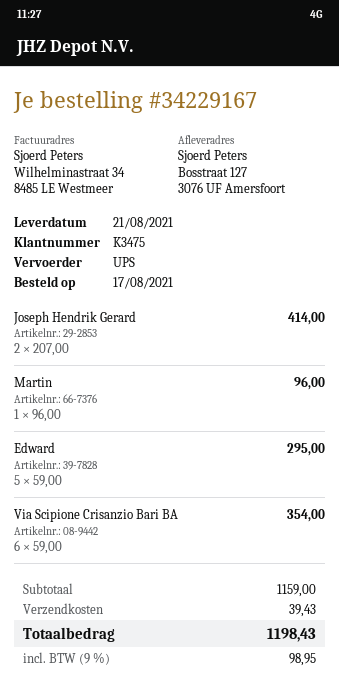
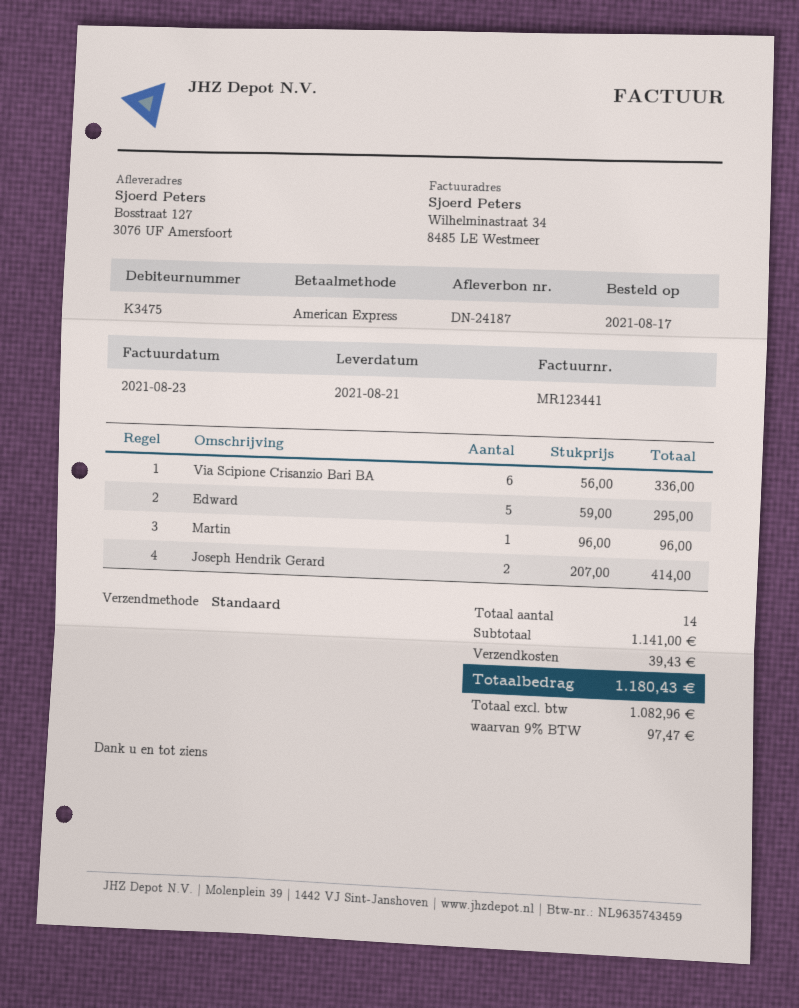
shipping method: UPS -> standard
Via Scipione Crisanzio Bari BA: 6 x 59.00 = 354.00 -> 6 x 56.00 = 336.00
subtotal: 1159.00 -> 1141.00
tax: 9% = 98.95 -> 9% = 97.47
total: 1198.43 -> 1180.43

